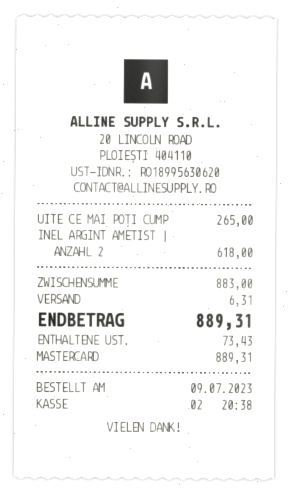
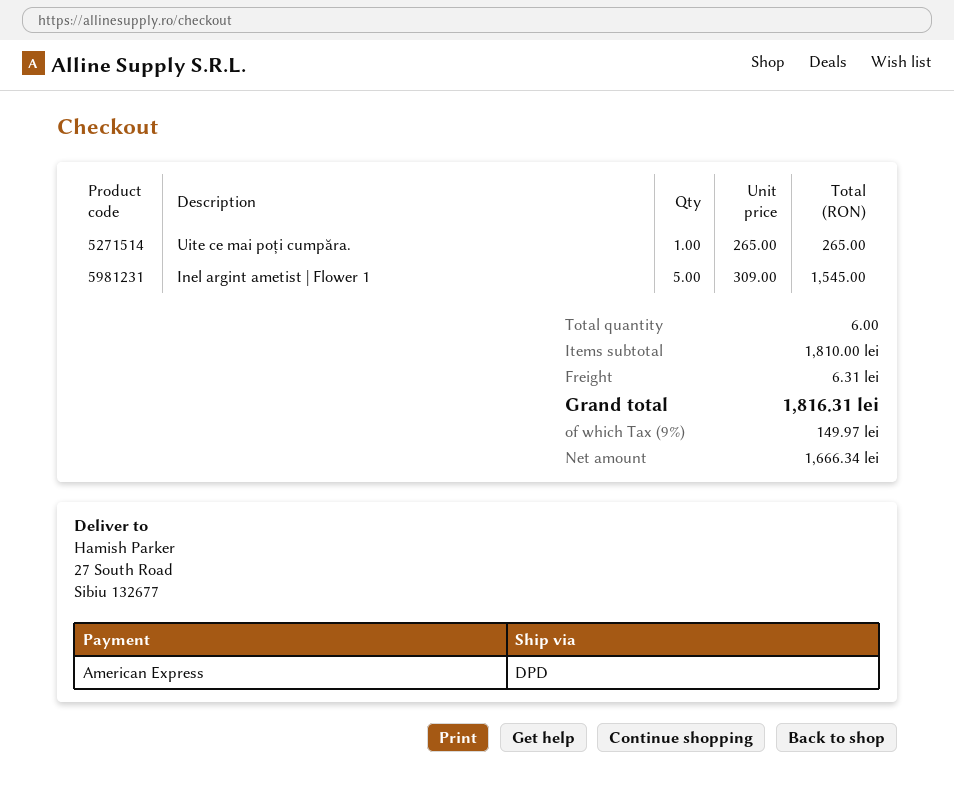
payment method: Mastercard -> American Express
INEL ARGINT AMETIST |: 2 for 618.00 -> 5 for 1545.00
subtotal: 883.00 -> 1810.00
tax: 73.43 -> 149.97
total: 889.31 -> 1816.31

